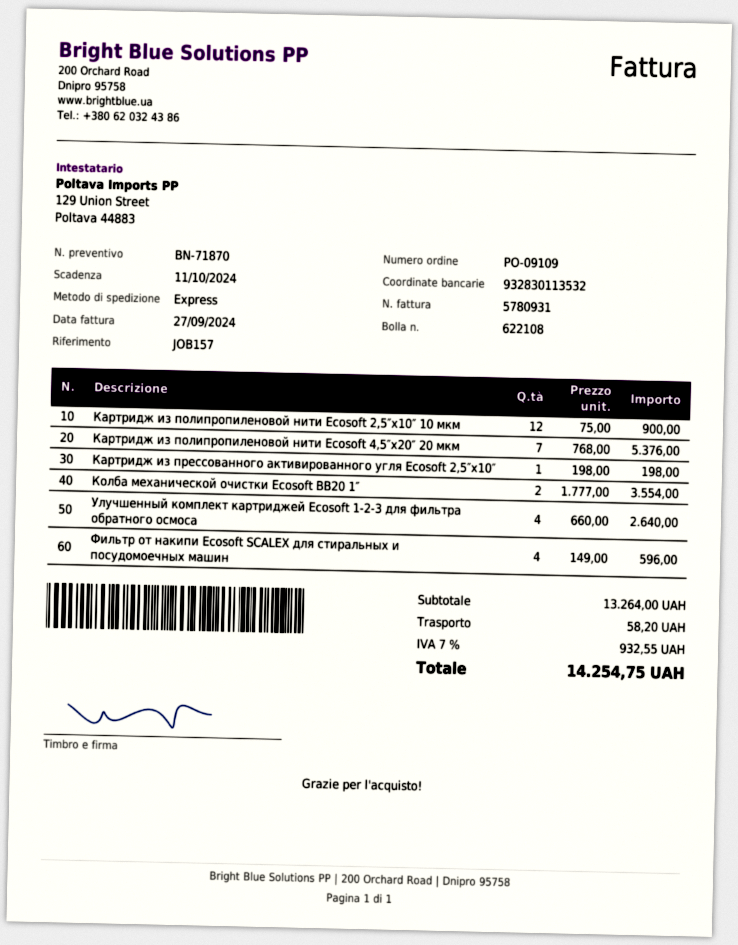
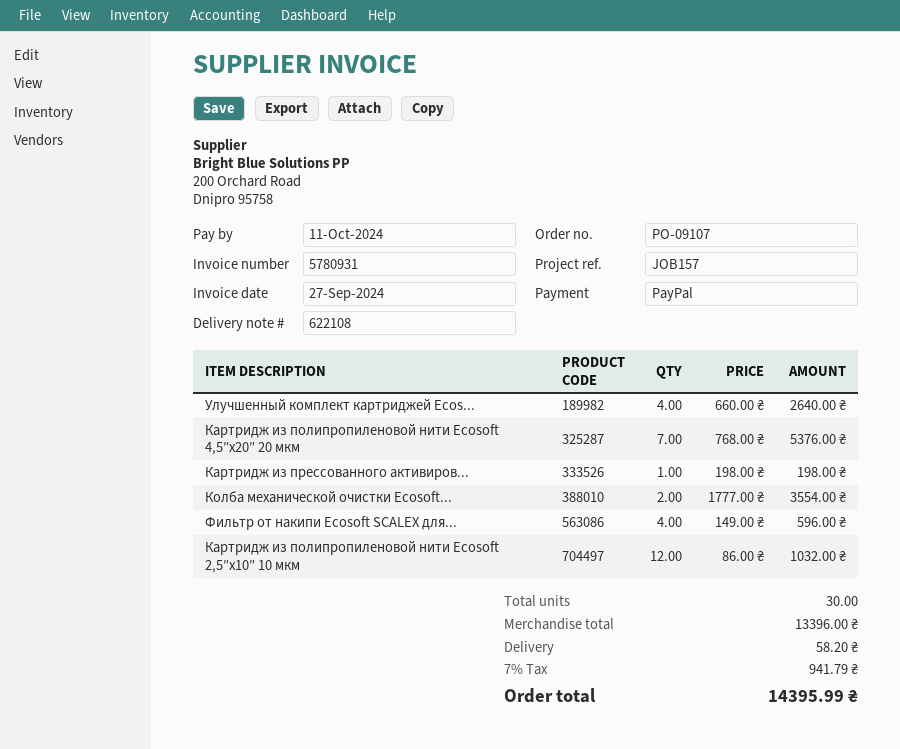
order number: PO-09109 -> PO-09107
Картридж из полипропиленовой нити Ecosoft 2,5″x10″ 10 мкм: 12 x 75.00 = 900.00 -> 12 x 86.00 = 1032.00
subtotal: 13264.00 -> 13396.00
tax: 7% = 932.55 -> 7% = 941.79
total: 14254.75 -> 14395.99

